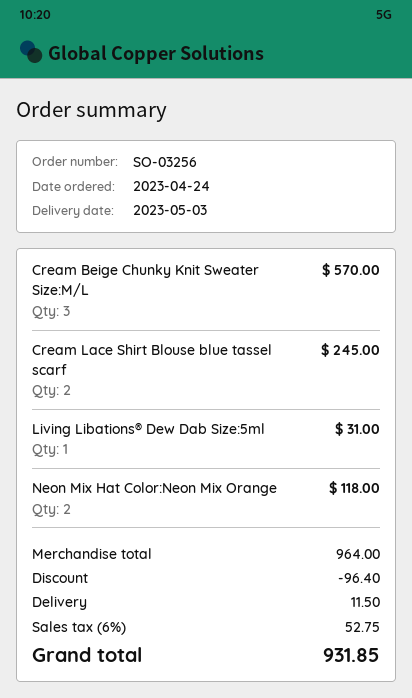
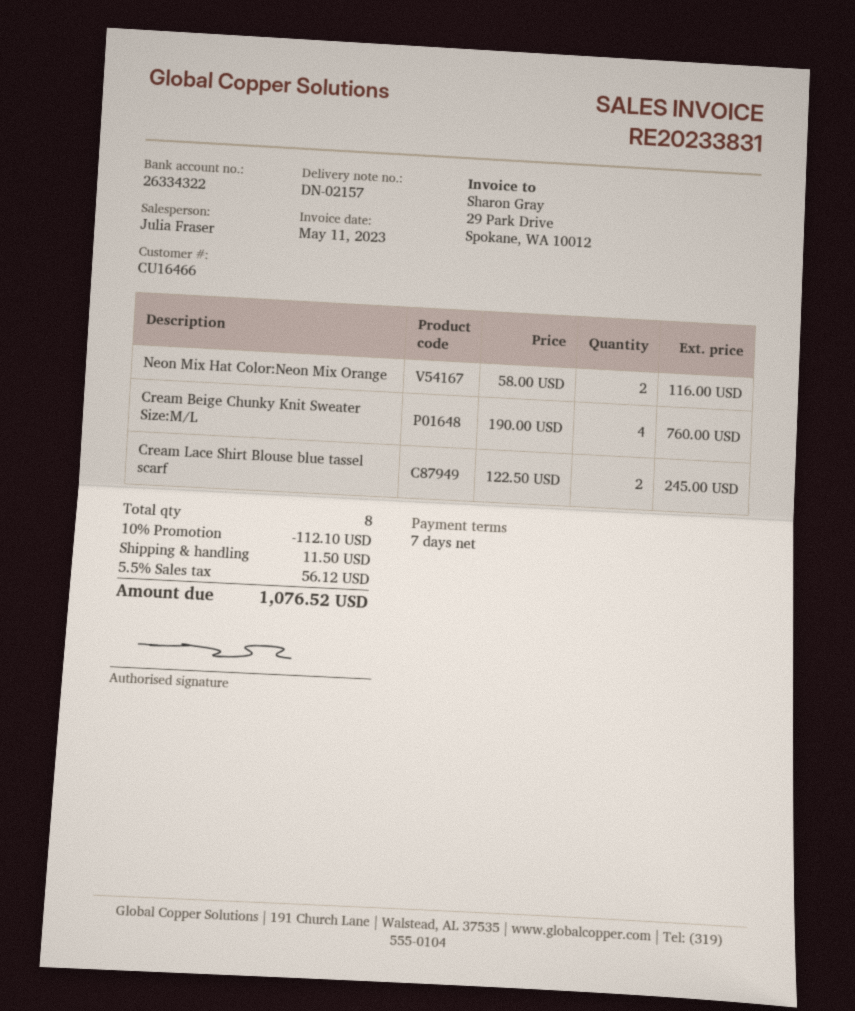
Cream Beige Chunky Knit Sweater Size:M/L: 3 for 570.00 -> 4 for 760.00
Living Libations® Dew Dab Size:5ml: 1 for 31.00 -> none
Neon Mix Hat Color:Neon Mix Orange: 2 for 118.00 -> 2 for 116.00
discount: 96.40 -> 112.10
tax: 6% = 52.75 -> 5.5% = 56.12
total: 931.85 -> 1076.52

